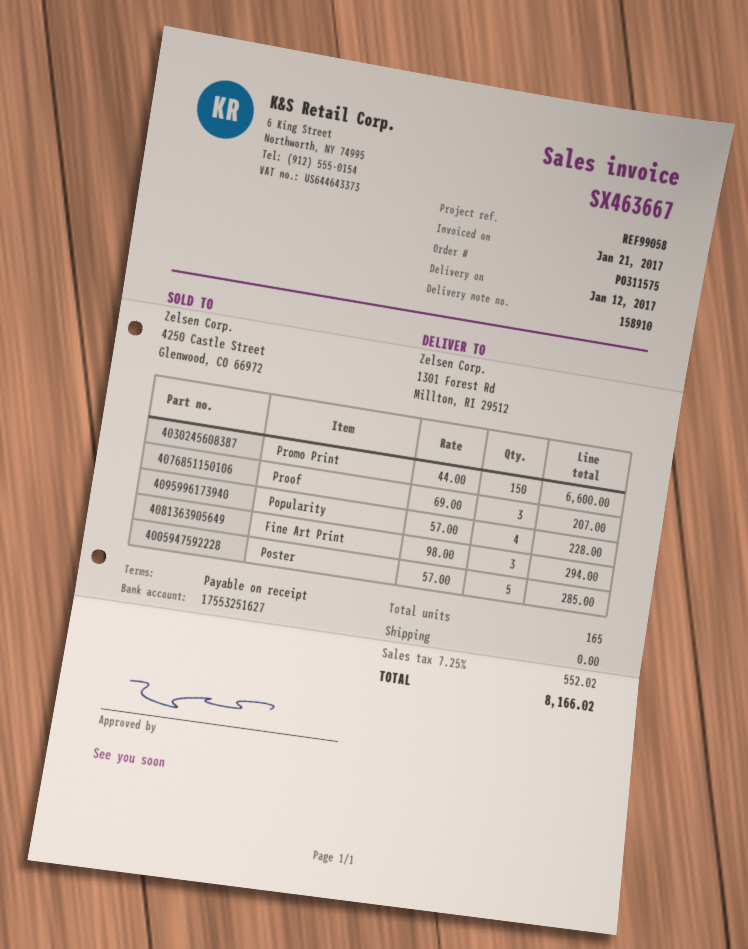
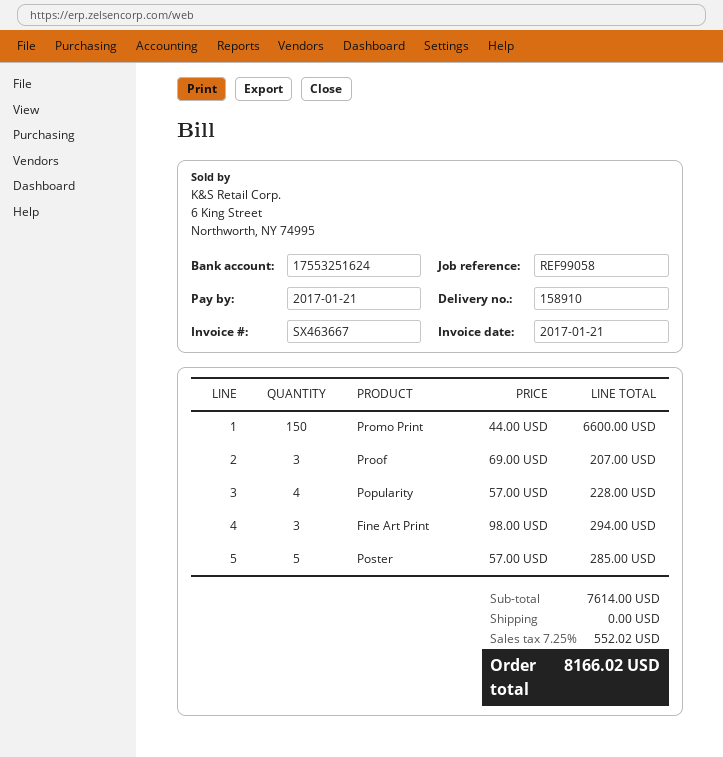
bank account: 17553251627 -> 17553251624

